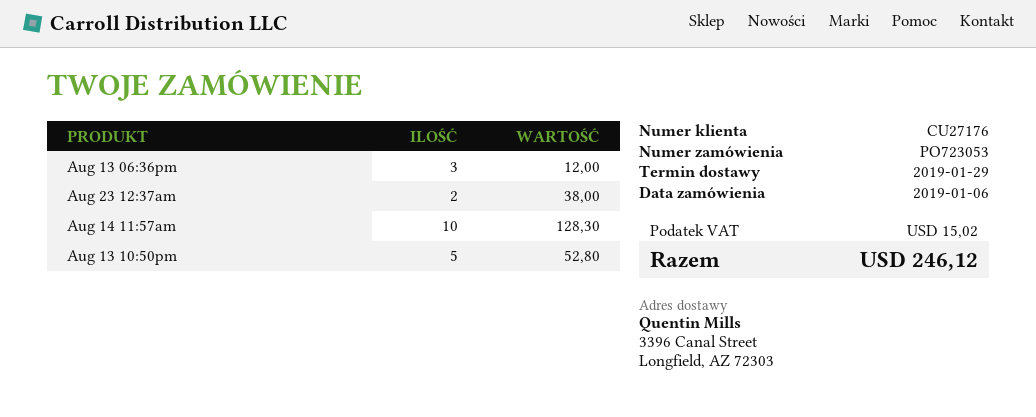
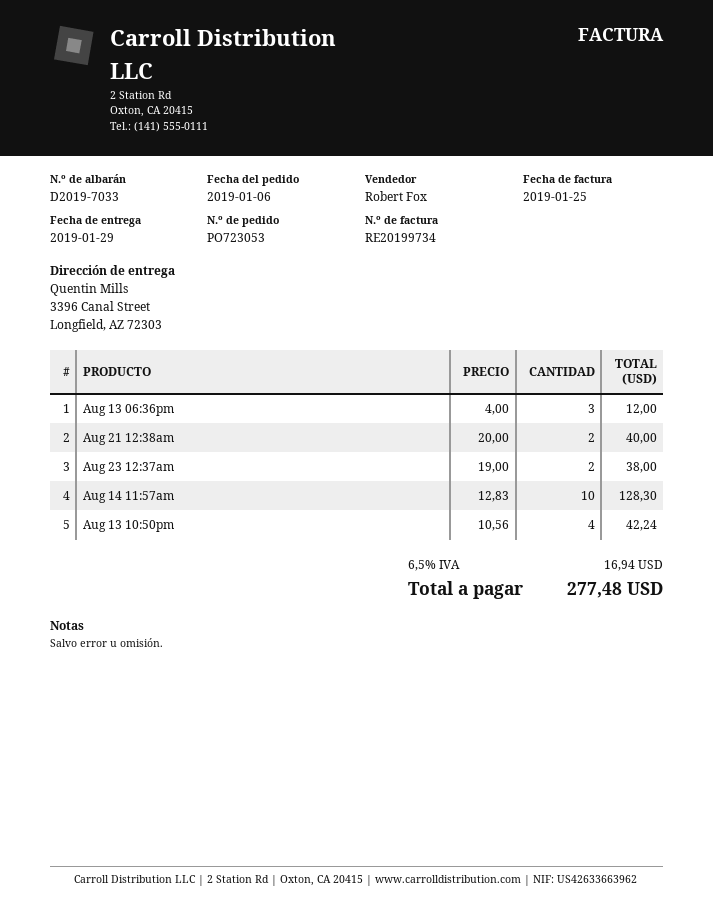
Aug 13 10:50pm: 5 for 52.80 -> 4 for 42.24
Aug 21 12:38am: none -> 2 for 40.00
tax: 15.02 -> 16.94
total: 246.12 -> 277.48

